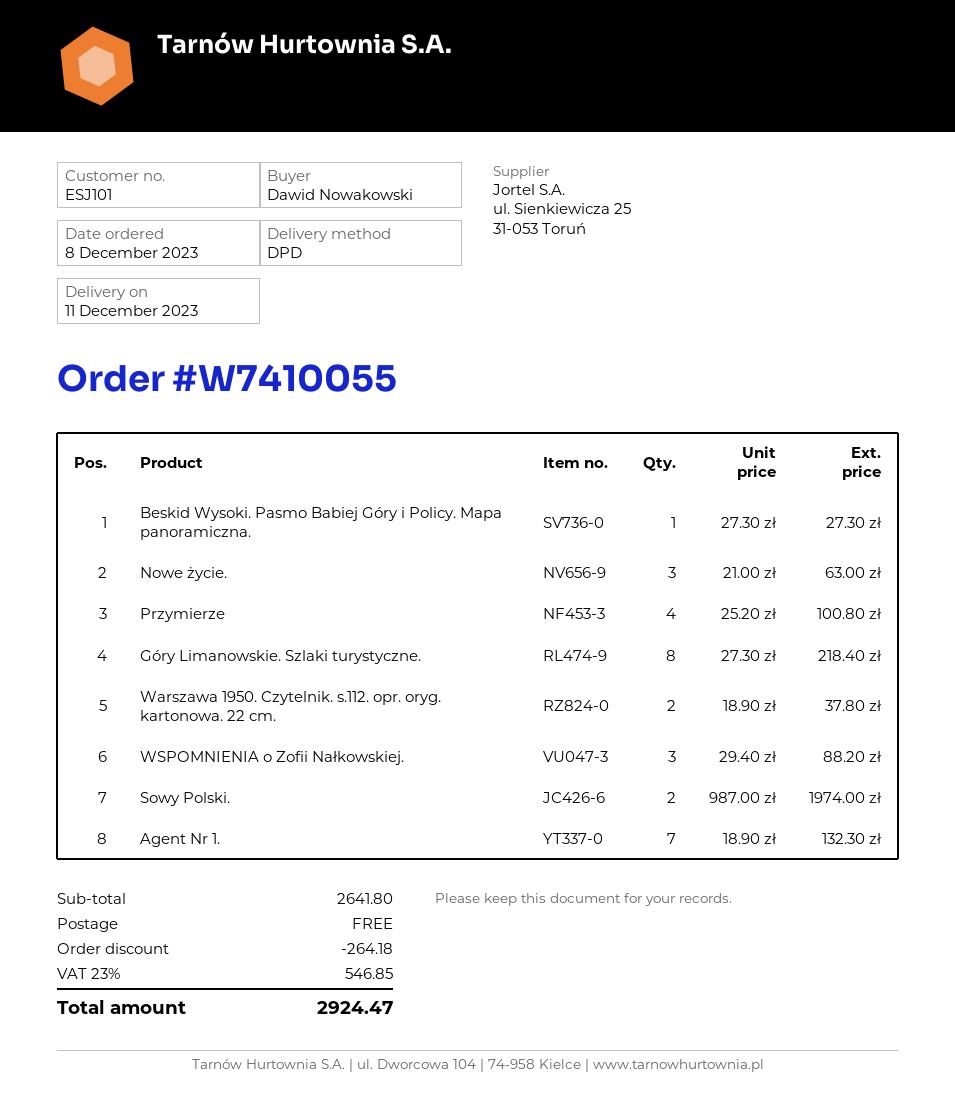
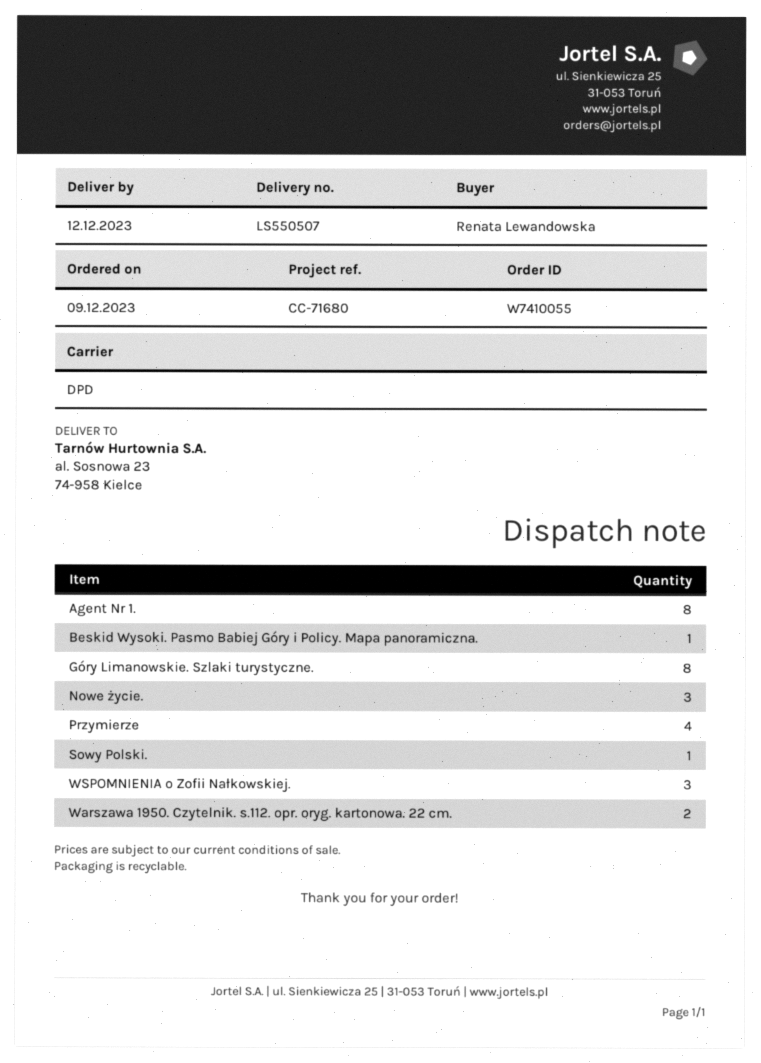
order date: 2023-12-08 -> 2023-12-09
delivery date: 2023-12-11 -> 2023-12-12
ordered by: Dawid Nowakowski -> Renata Lewandowska
Sowy Polski.: 2 -> 1
Agent Nr 1.: 7 -> 8

